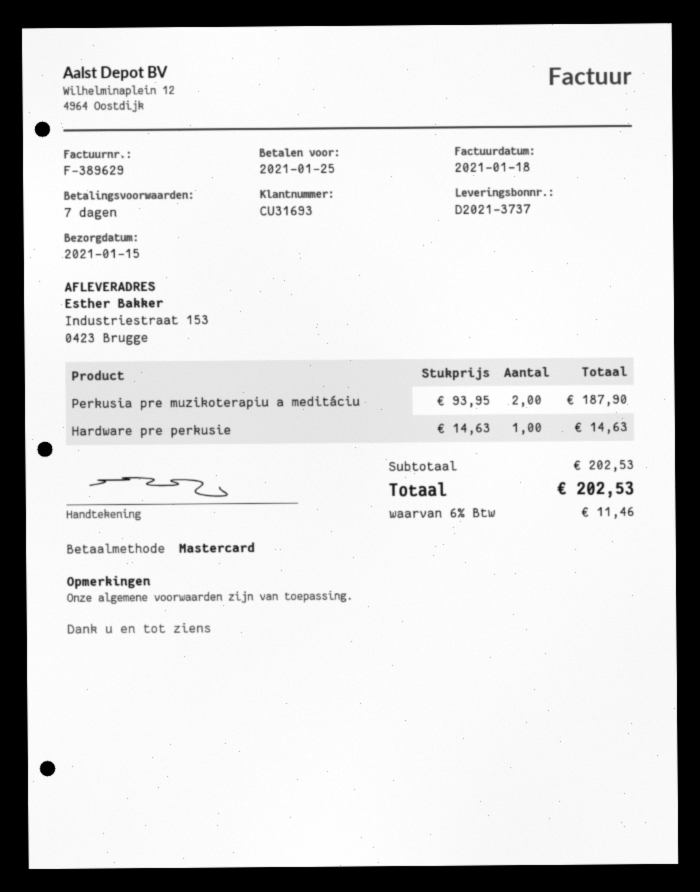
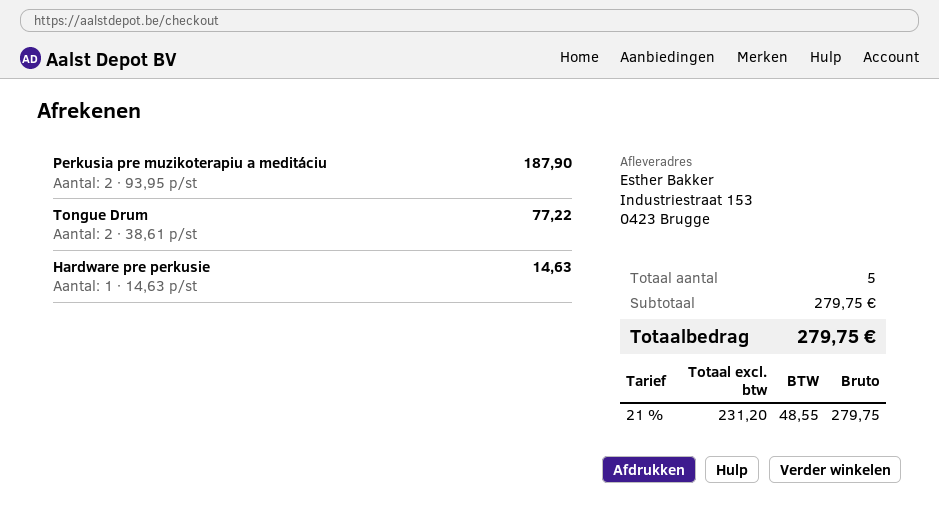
Tongue Drum: none -> 2 x 38.61 = 77.22
subtotal: 202.53 -> 279.75
tax: 6% = 11.46 -> 21% = 48.55
total: 202.53 -> 279.75

